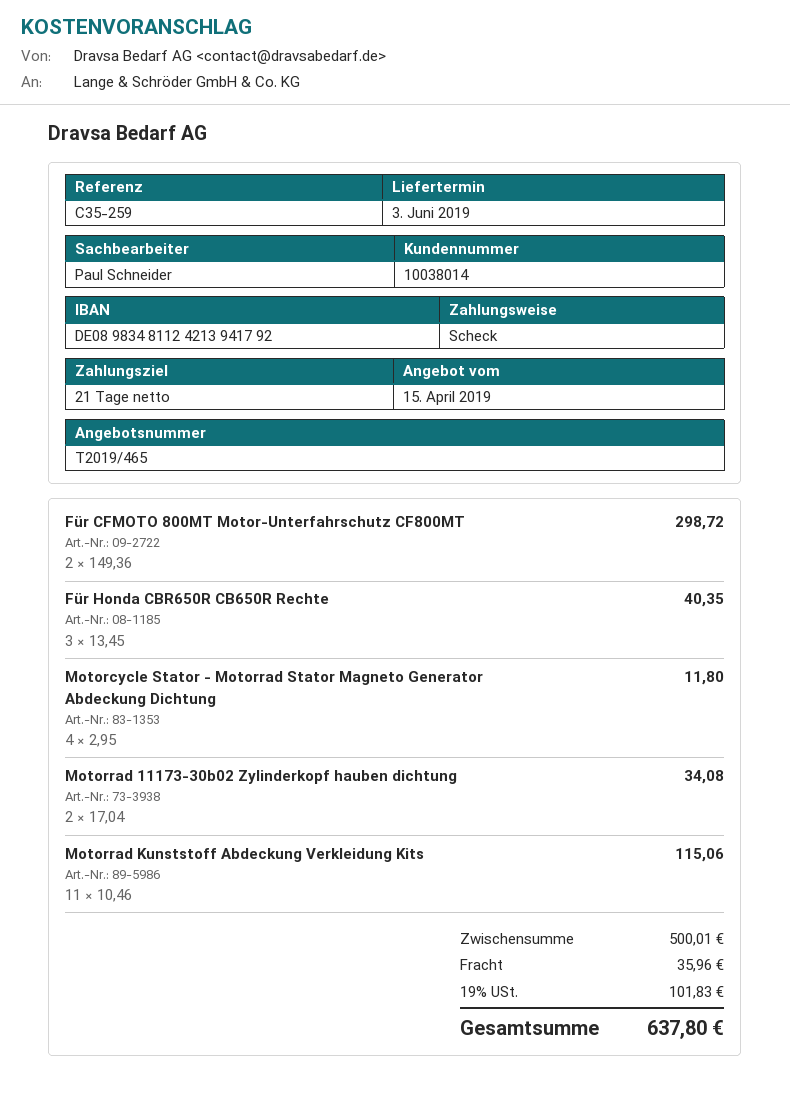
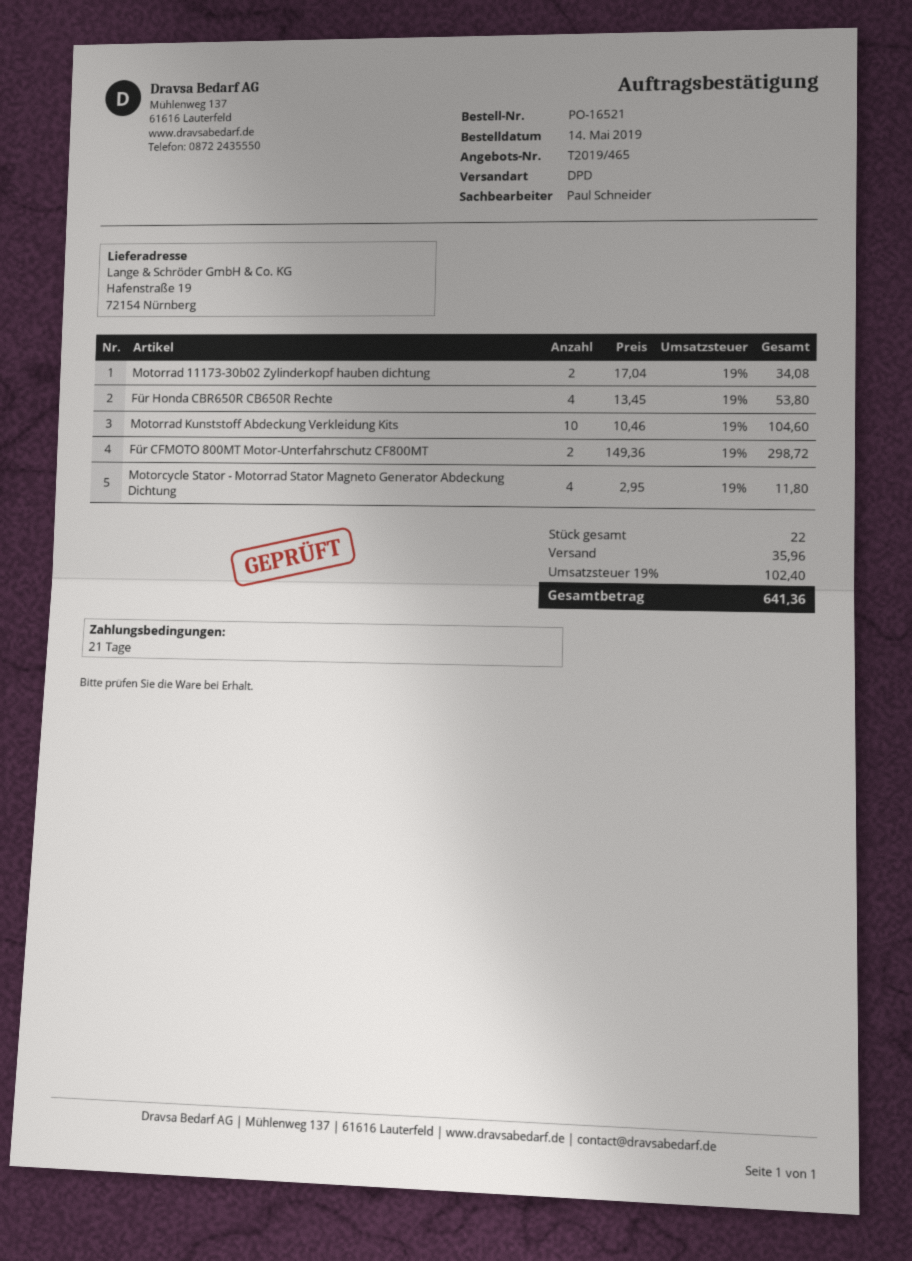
Für Honda CBR650R CB650R Rechte: 3 x 13.45 = 40.35 -> 4 x 13.45 = 53.80
Motorrad Kunststoff Abdeckung Verkleidung Kits: 11 x 10.46 = 115.06 -> 10 x 10.46 = 104.60
tax: 19% = 101.83 -> 19% = 102.40
total: 637.80 -> 641.36

